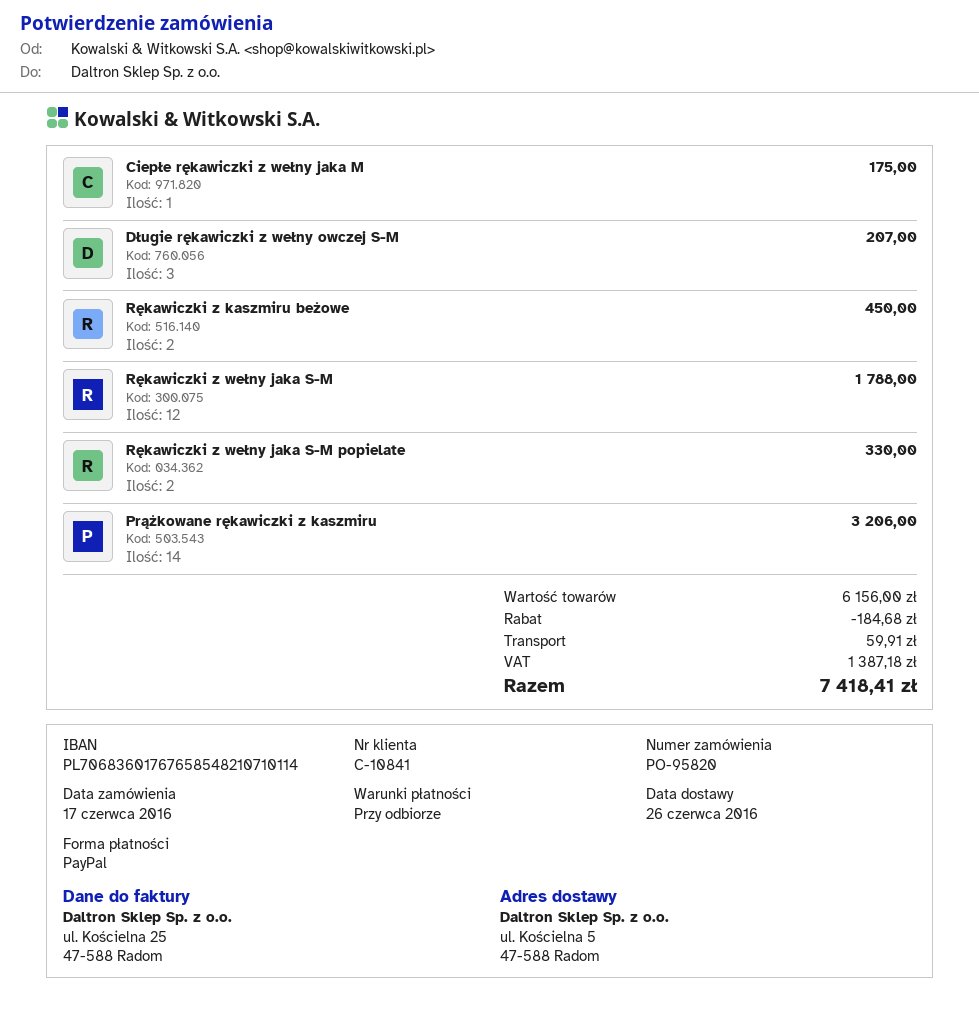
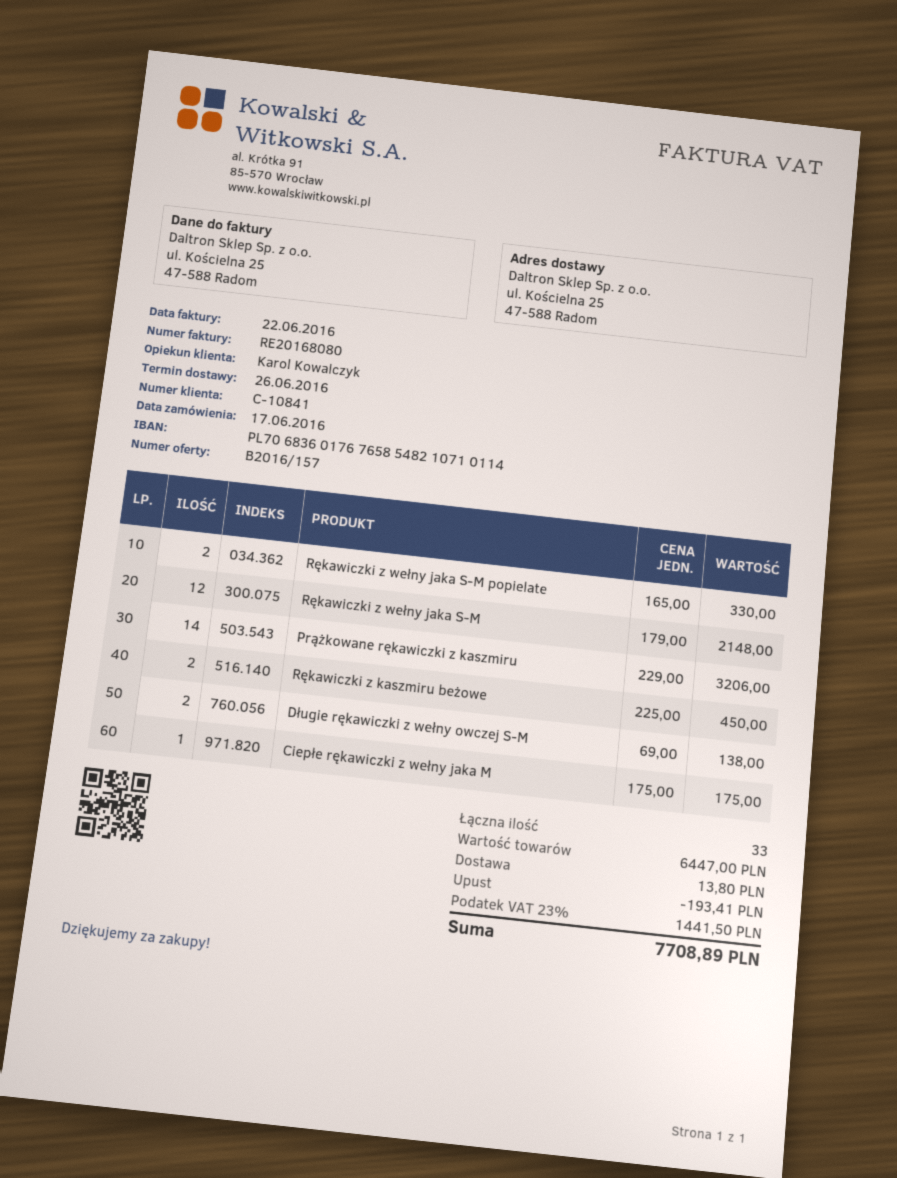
ship to: ul. Kościelna 5, 47-588 Radom -> ul. Kościelna 25, 47-588 Radom
Długie rękawiczki z wełny owczej S-M: 3 for 207.00 -> 2 for 138.00
Rękawiczki z wełny jaka S-M: 12 for 1788.00 -> 12 for 2148.00
subtotal: 6156.00 -> 6447.00
discount: 184.68 -> 193.41
shipping: 59.91 -> 13.80
tax: 1387.18 -> 1441.50
total: 7418.41 -> 7708.89

